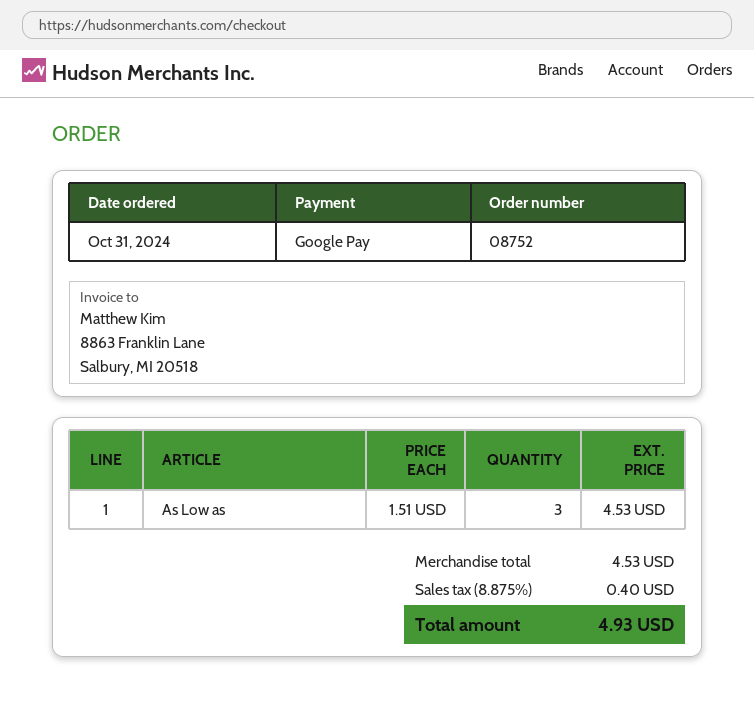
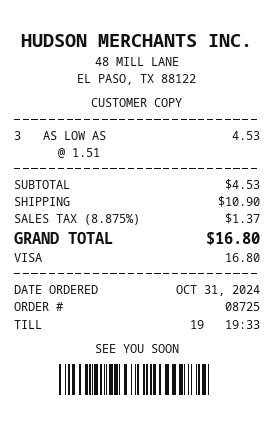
order number: 08752 -> 08725
payment method: Google Pay -> Visa
shipping: none -> 10.90
tax: 8.875% = 0.40 -> 8.875% = 1.37
total: 4.93 -> 16.80

